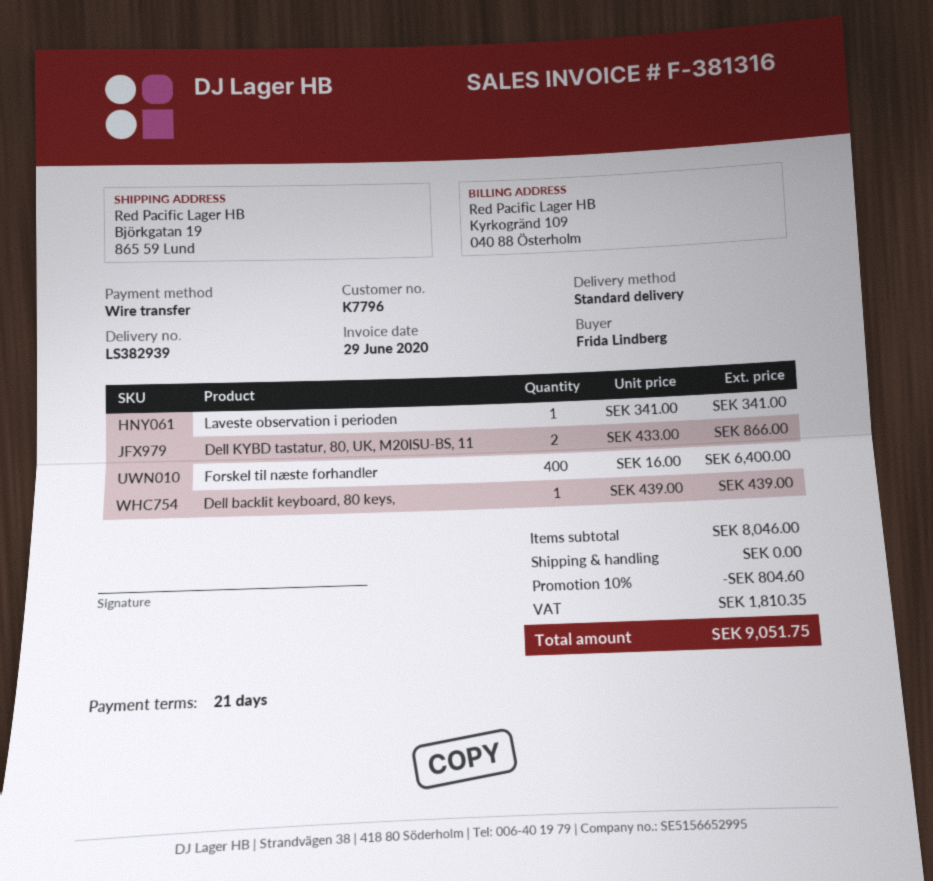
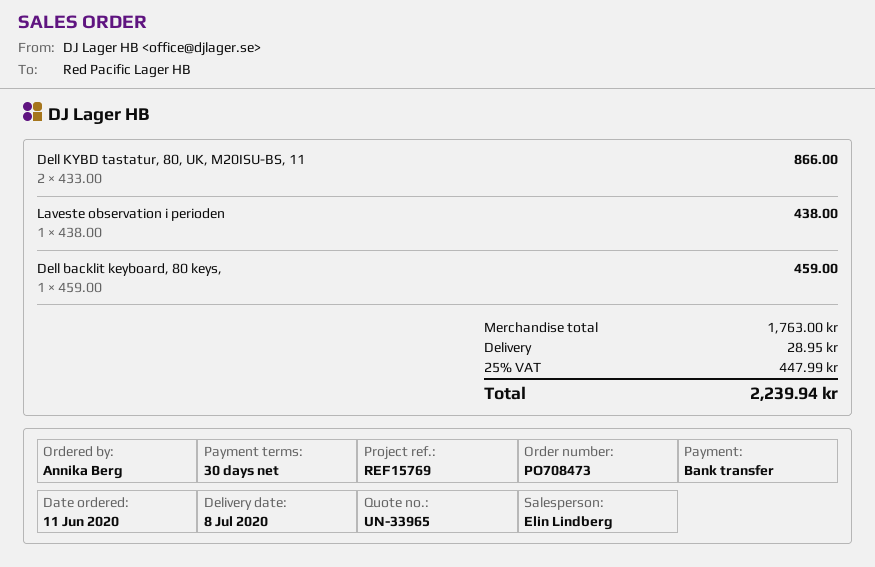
payment terms: 21 days -> 30 days
ordered by: Frida Lindberg -> Annika Berg
Laveste observation i perioden: 1 x 341.00 = 341.00 -> 1 x 438.00 = 438.00
Forskel til næste forhandler: 400 x 16.00 = 6400.00 -> none
Dell backlit keyboard, 80 keys,: 1 x 439.00 = 439.00 -> 1 x 459.00 = 459.00
subtotal: 8046.00 -> 1763.00
discount: 10% = 804.60 -> none
shipping: 0.00 -> 28.95
tax: 1810.35 -> 447.99
total: 9051.75 -> 2239.94

